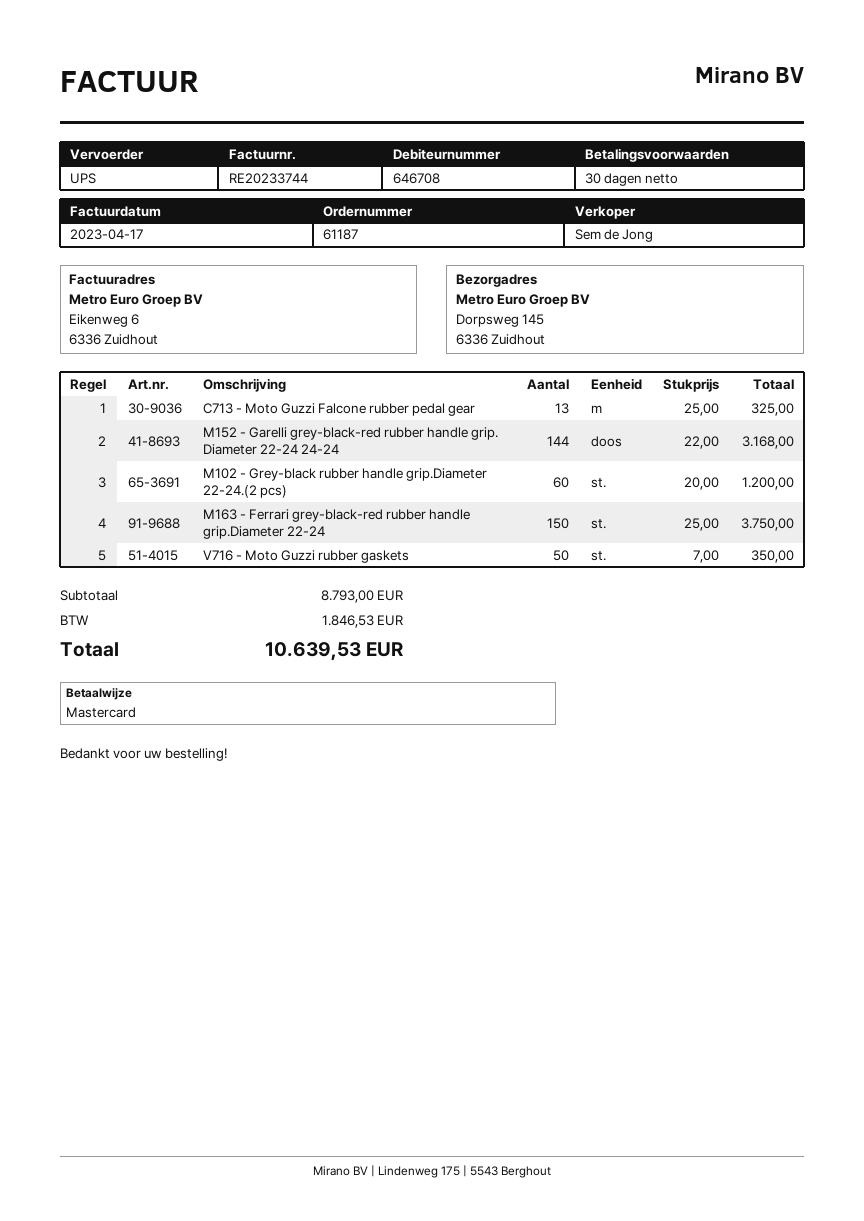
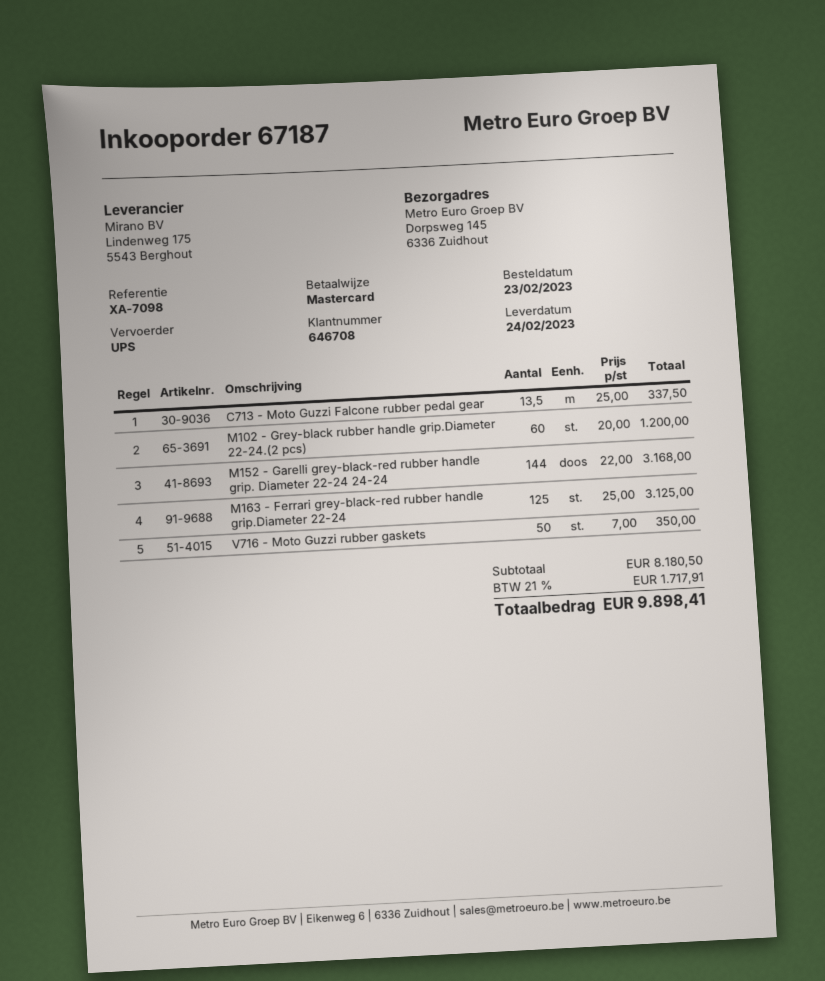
order number: 61187 -> 67187
C713 - Moto Guzzi Falcone rubber pedal gear: 13 x 25.00 = 325.00 -> 13.5 x 25.00 = 337.50
M163 - Ferrari grey-black-red rubber handle grip.Diameter 22-24: 150 x 25.00 = 3750.00 -> 125 x 25.00 = 3125.00
subtotal: 8793.00 -> 8180.50
tax: 1846.53 -> 1717.91
total: 10639.53 -> 9898.41

